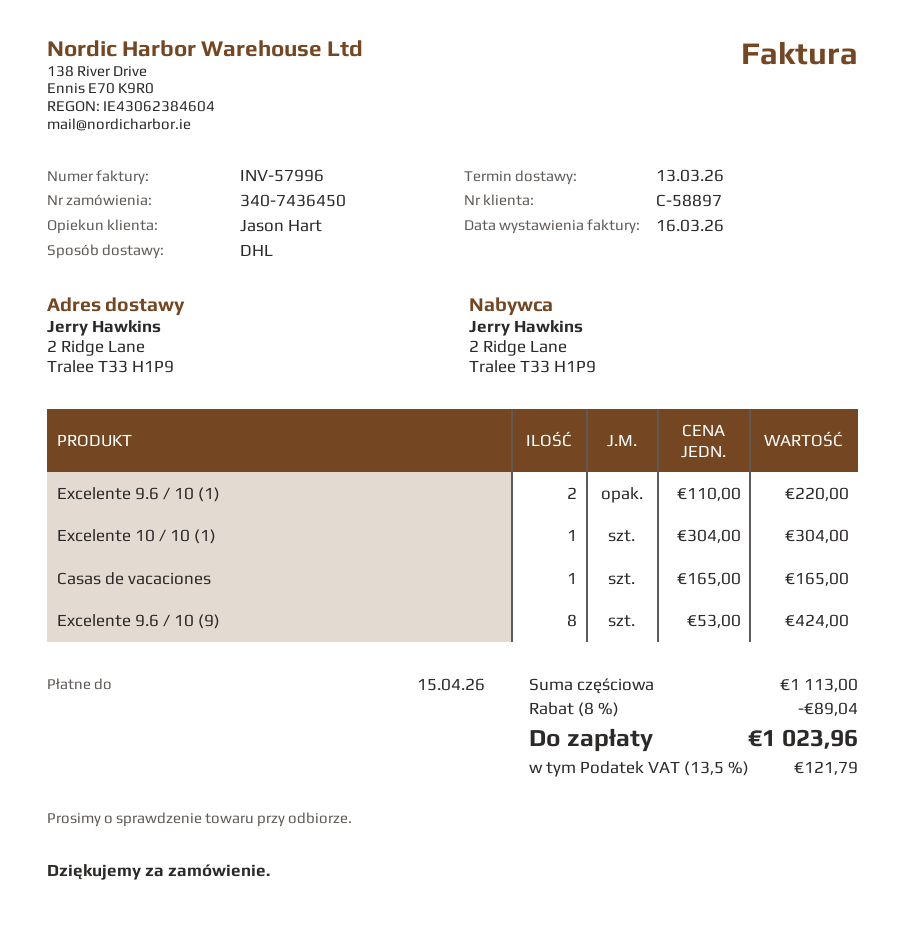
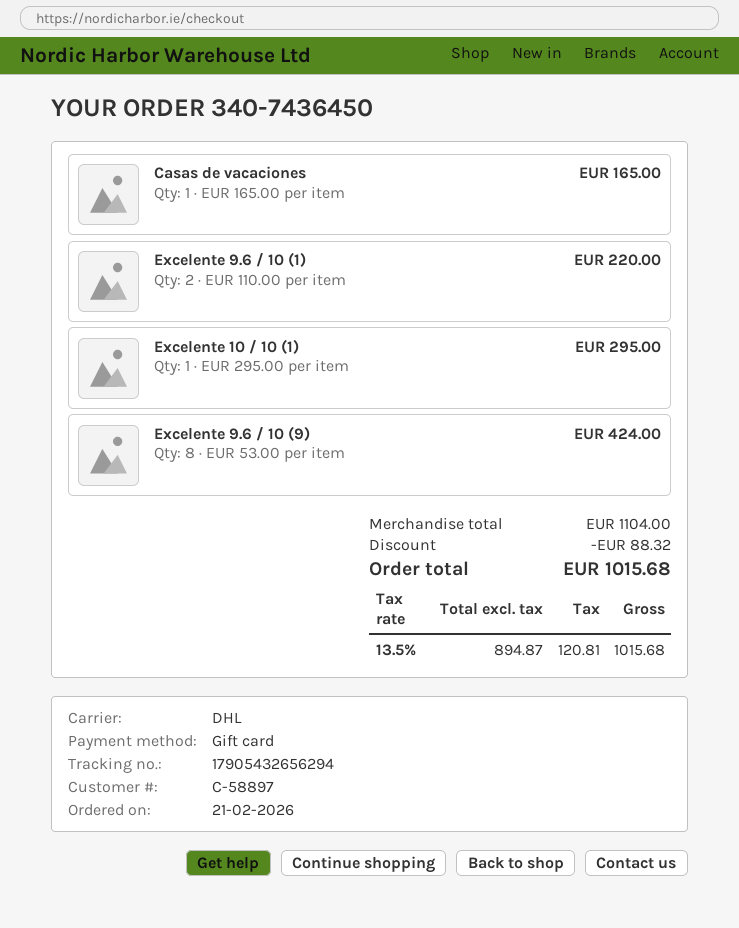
Excelente 10 / 10 (1): 1 x 304.00 = 304.00 -> 1 x 295.00 = 295.00
subtotal: 1113.00 -> 1104.00
discount: 89.04 -> 88.32
tax: 13.5% = 121.79 -> 13.5% = 120.81
total: 1023.96 -> 1015.68

